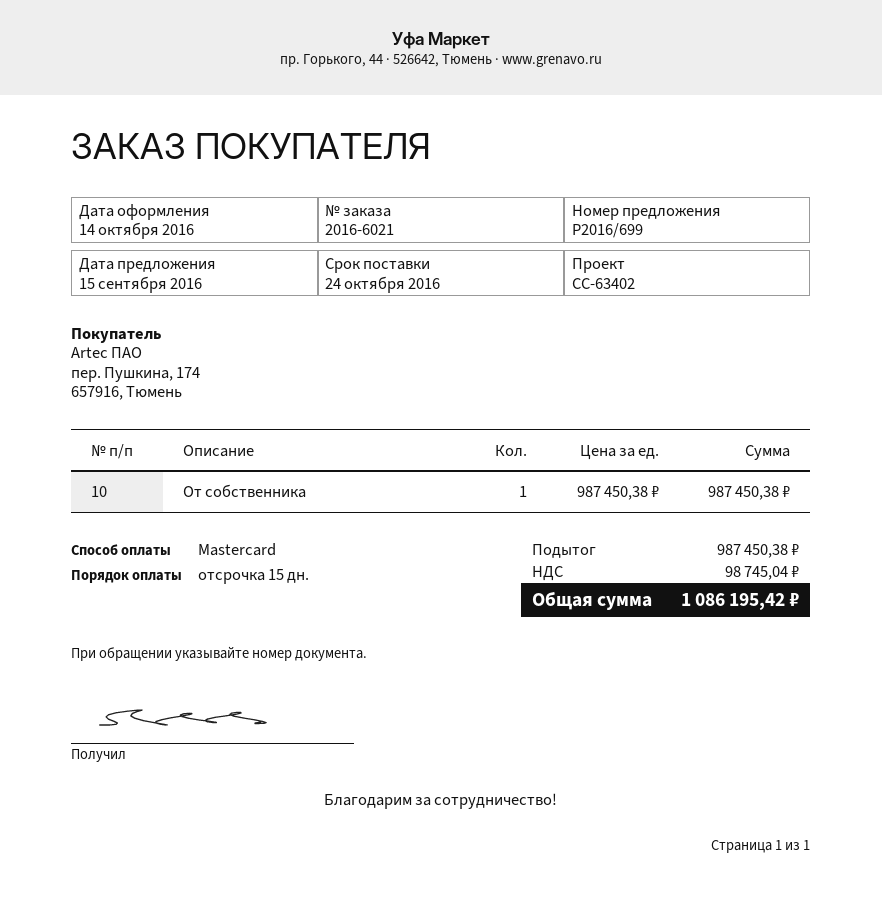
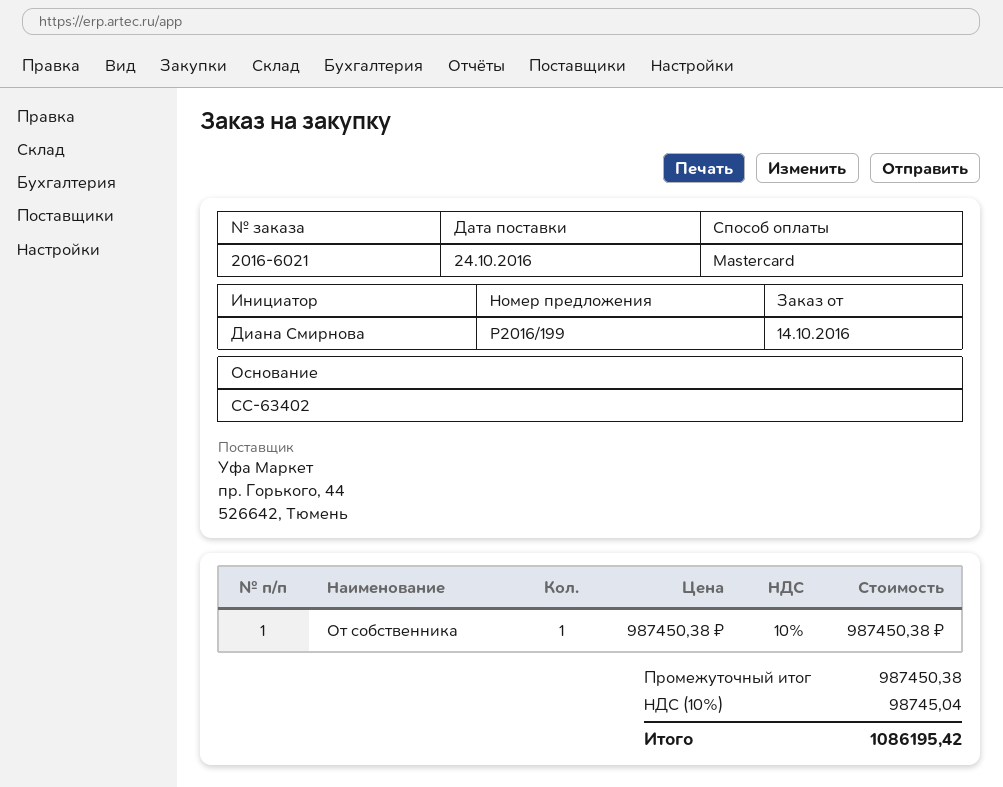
quote number: P2016/699 -> P2016/199

